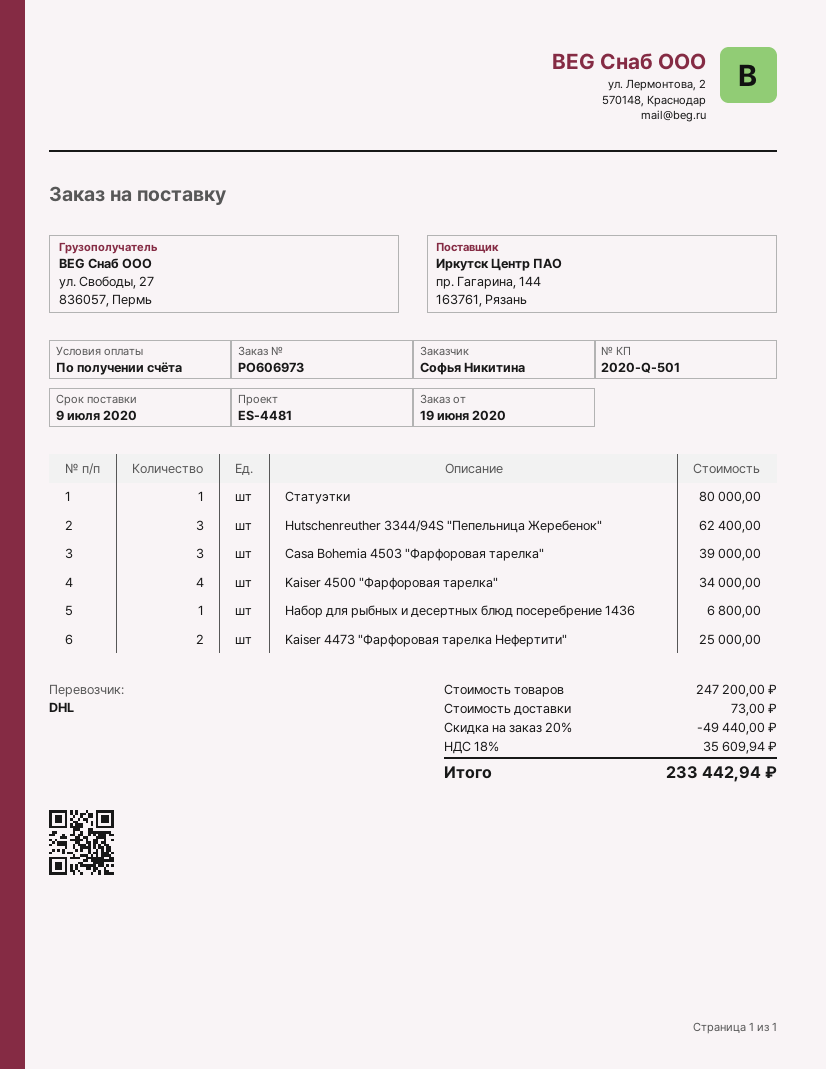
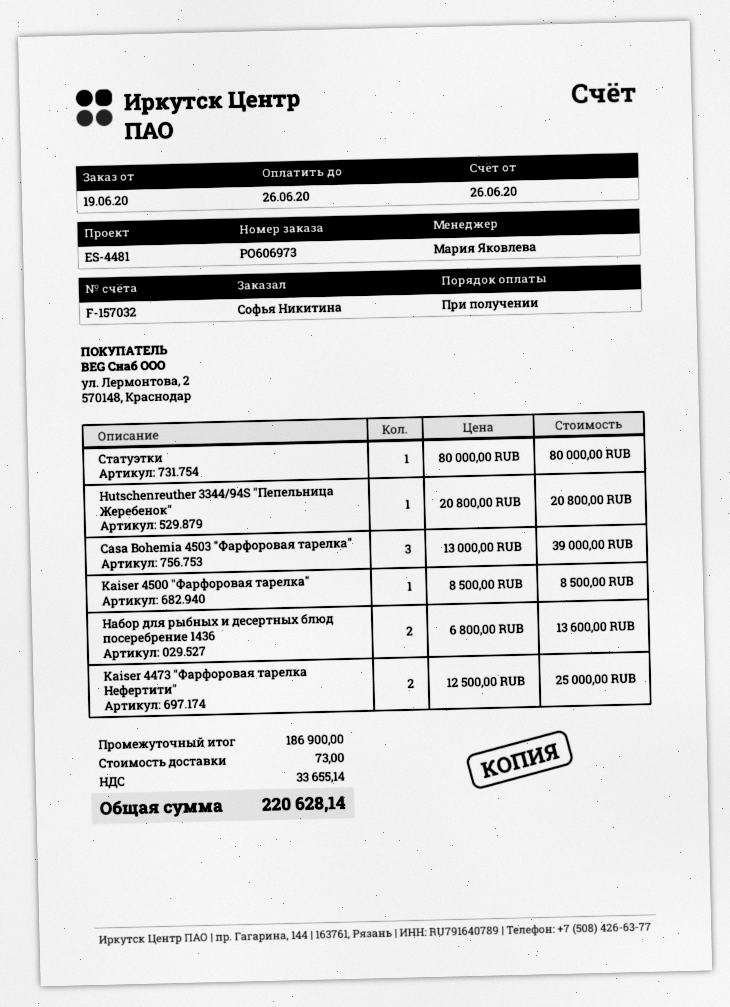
Hutschenreuther 3344/94S "Пепельница Жеребенок": 3 for 62400.00 -> 1 for 20800.00
Kaiser 4500 "Фарфоровая тарелка": 4 for 34000.00 -> 1 for 8500.00
Набор для рыбных и десертных блюд посеребрение 1436: 1 for 6800.00 -> 2 for 13600.00
subtotal: 247200.00 -> 186900.00
discount: 20% = 49440.00 -> none
tax: 35609.94 -> 33655.14
total: 233442.94 -> 220628.14

